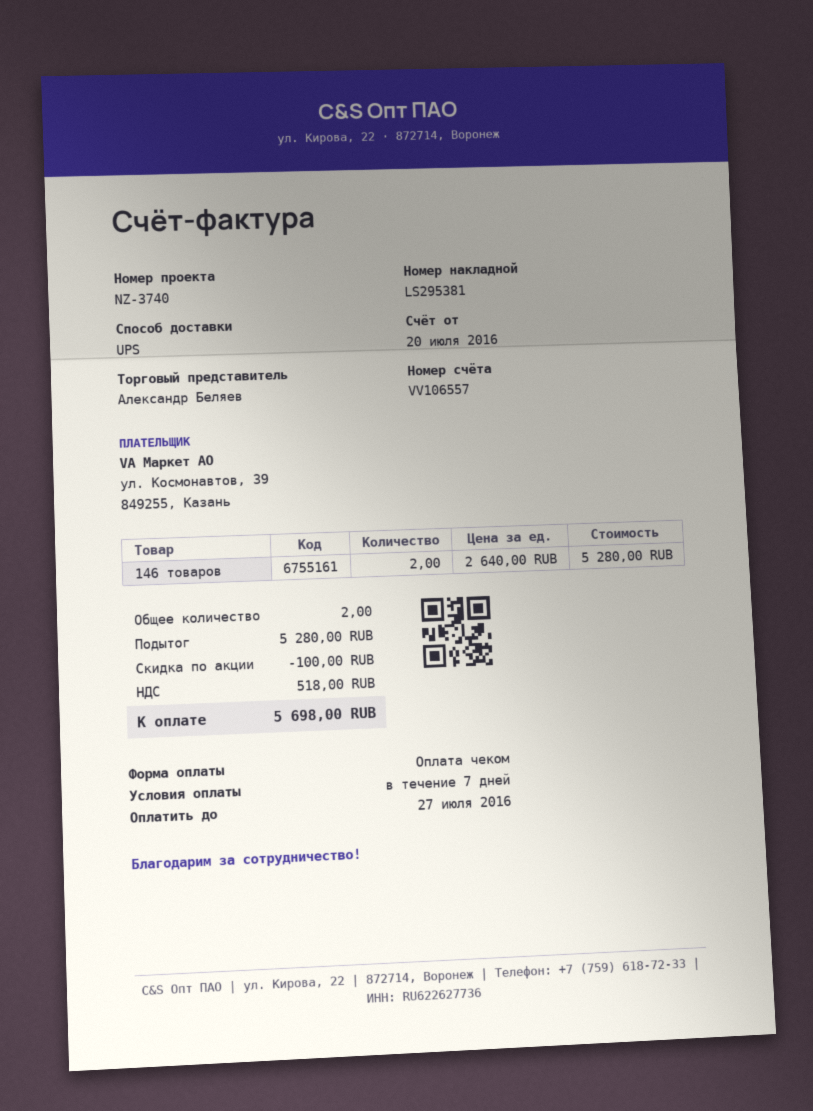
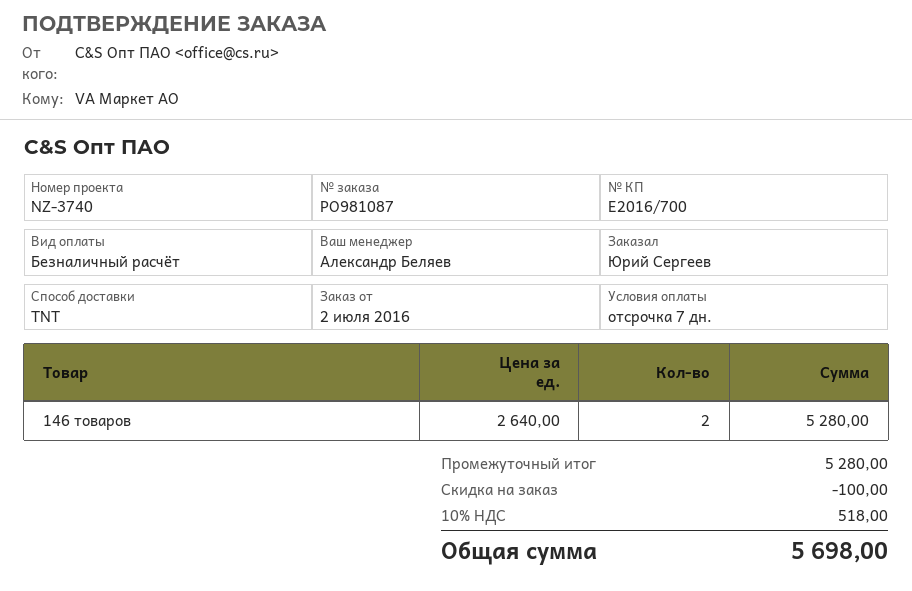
payment method: cheque -> bank transfer
shipping method: UPS -> TNT

